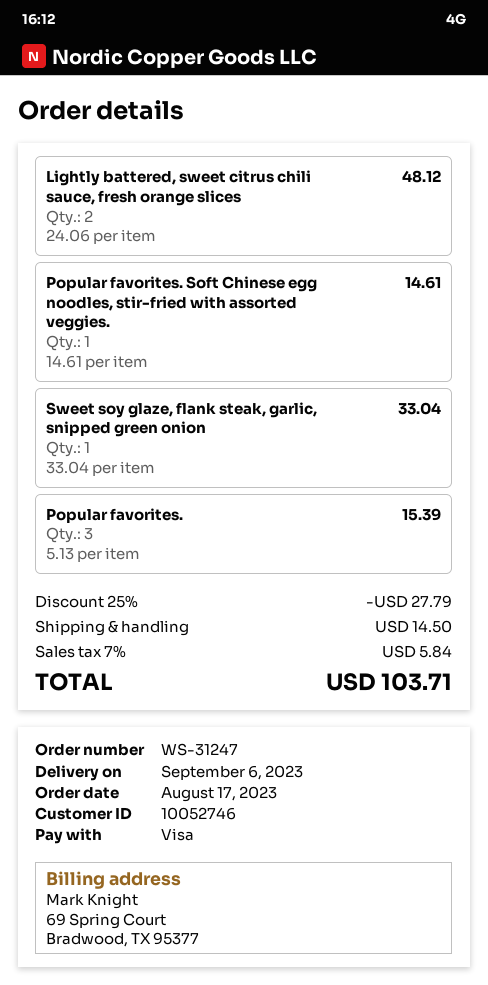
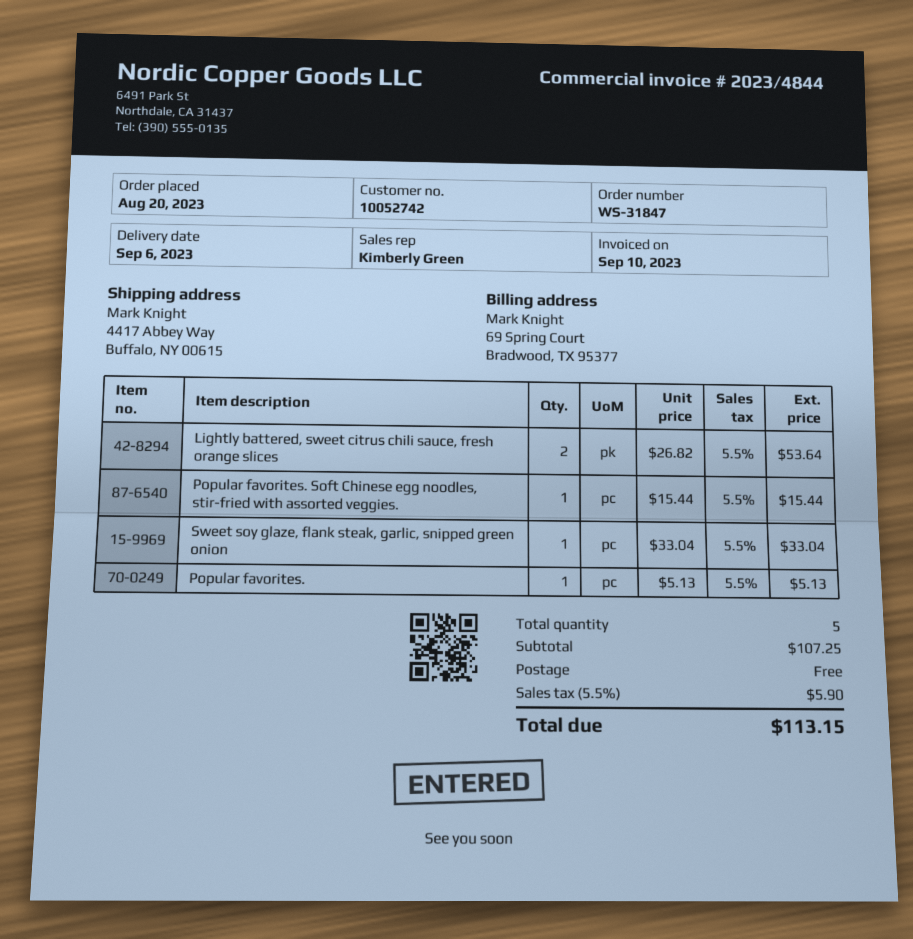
order number: WS-31247 -> WS-31847
order date: 2023-08-17 -> 2023-08-20
customer number: 10052746 -> 10052742
Lightly battered, sweet citrus chili sauce, fresh orange slices: 2 x 24.06 = 48.12 -> 2 x 26.82 = 53.64
Popular favorites. Soft Chinese egg noodles, stir-fried with assorted veggies.: 1 x 14.61 = 14.61 -> 1 x 15.44 = 15.44
Popular favorites.: 3 x 5.13 = 15.39 -> 1 x 5.13 = 5.13
discount: 25% = 27.79 -> none
shipping: 14.50 -> 0.00
tax: 7% = 5.84 -> 5.5% = 5.90
total: 103.71 -> 113.15

